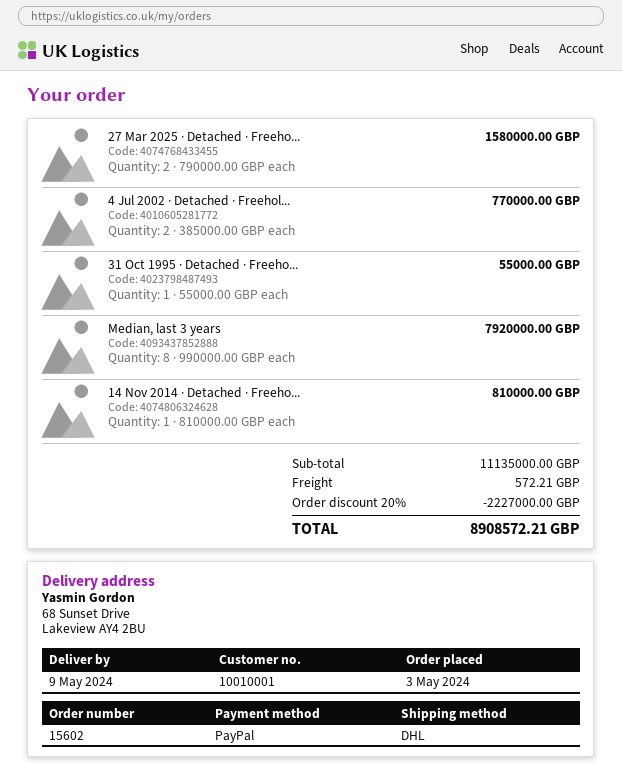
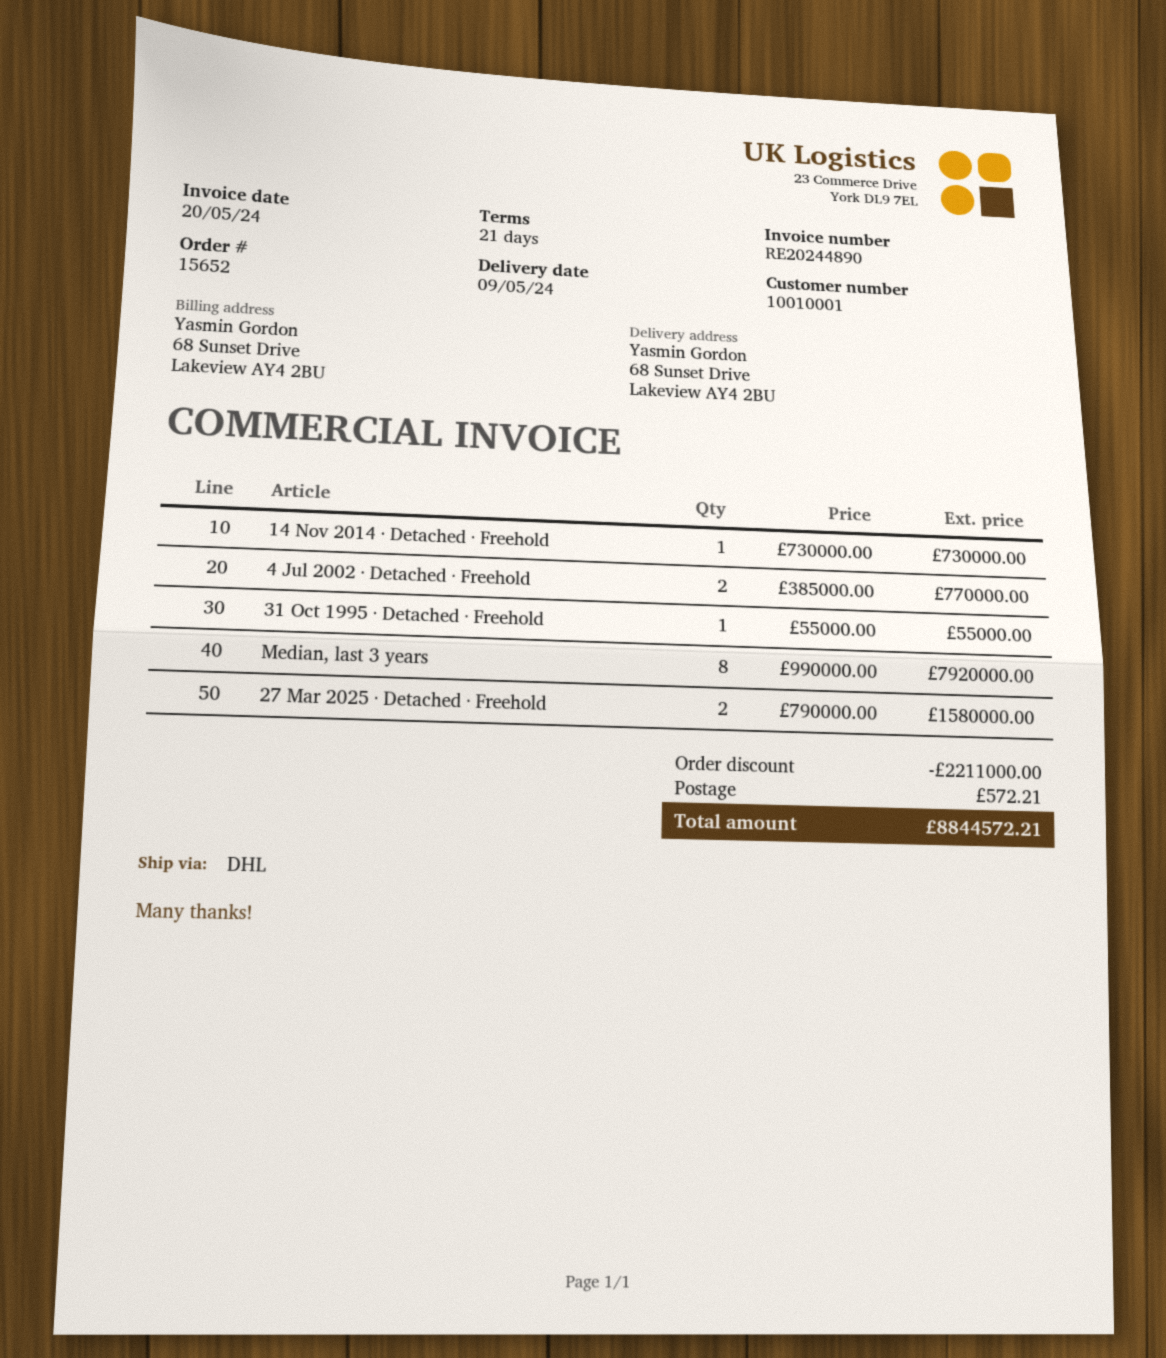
order number: 15602 -> 15652
14 Nov 2014 · Detached · Freeho...: 1 x 810000.00 = 810000.00 -> 1 x 730000.00 = 730000.00
discount: 2227000.00 -> 2211000.00
total: 8908572.21 -> 8844572.21

